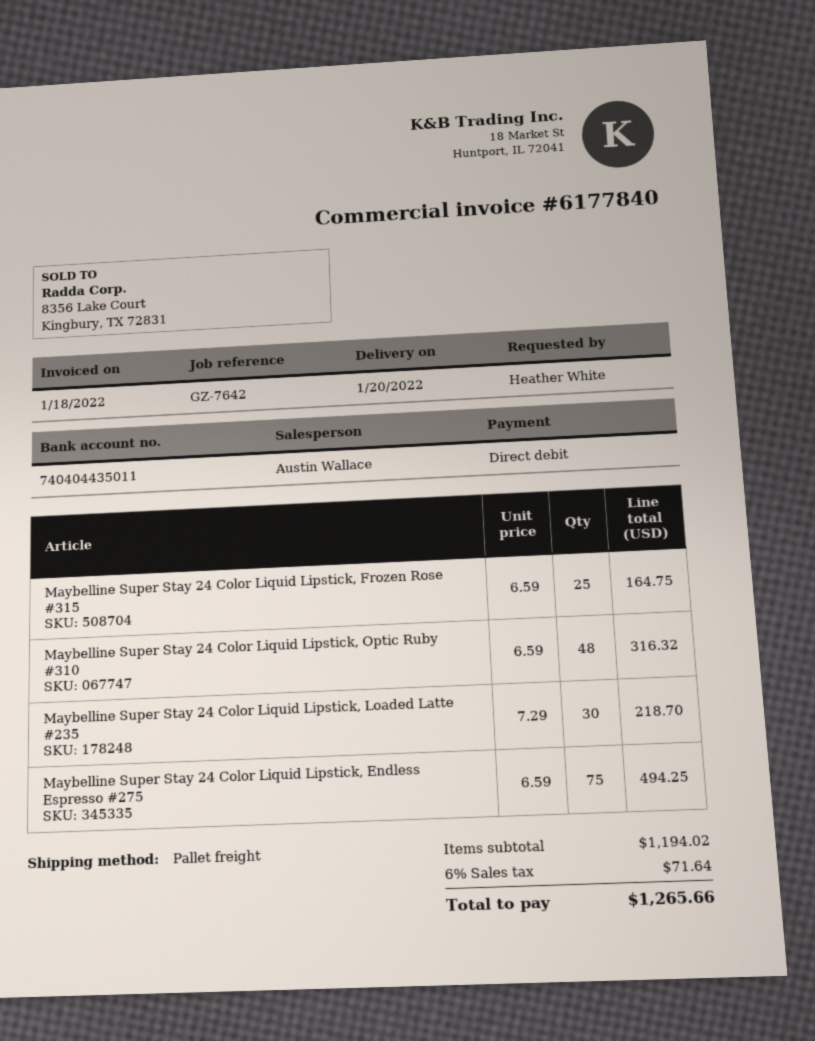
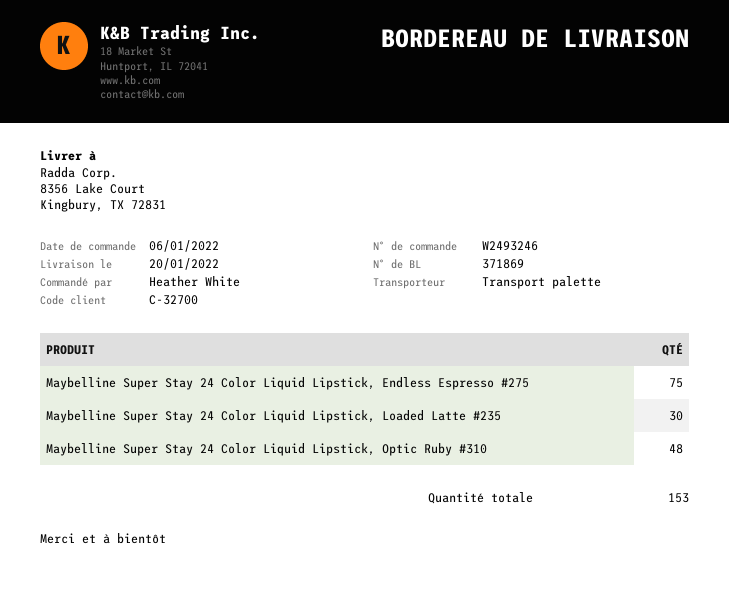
Maybelline Super Stay 24 Color Liquid Lipstick, Frozen Rose #315: 25 -> none

